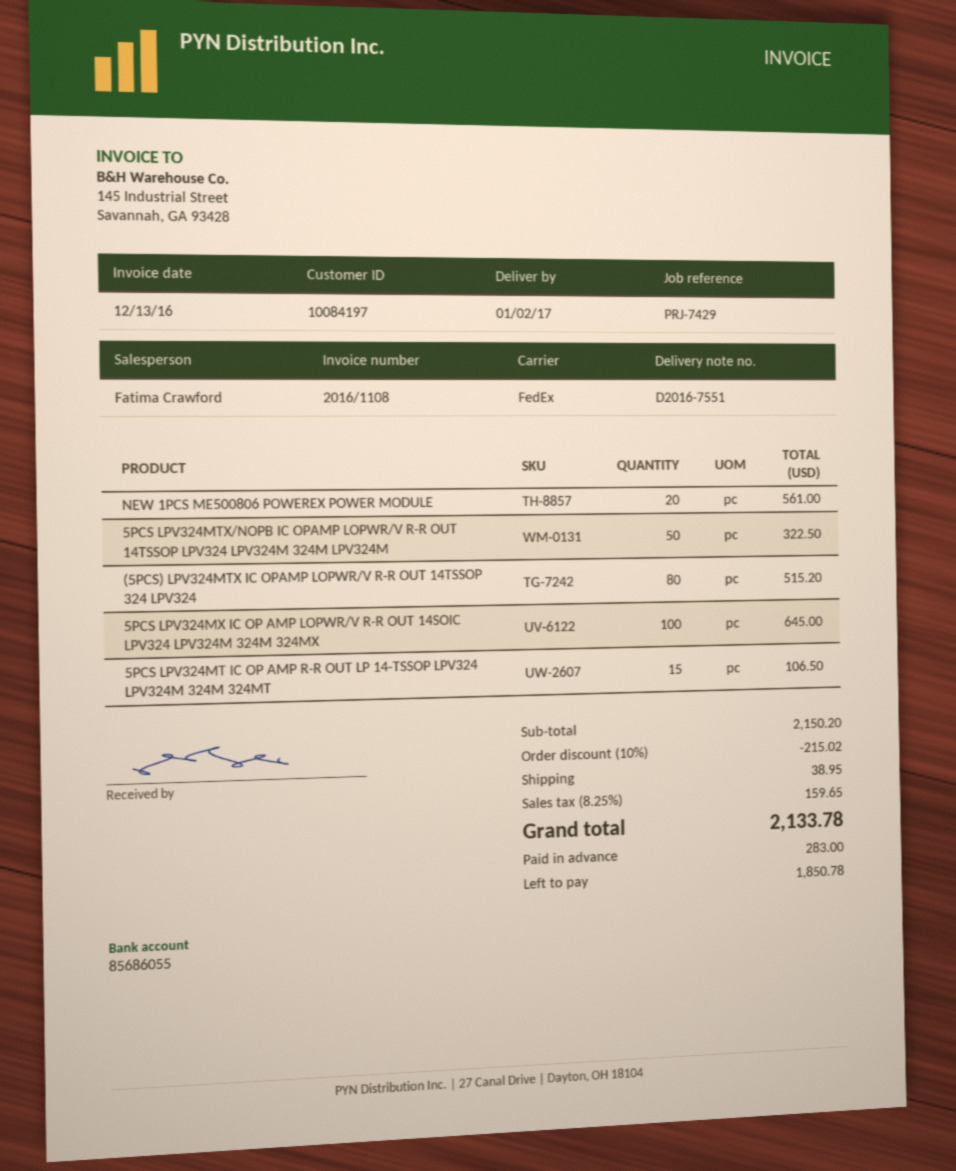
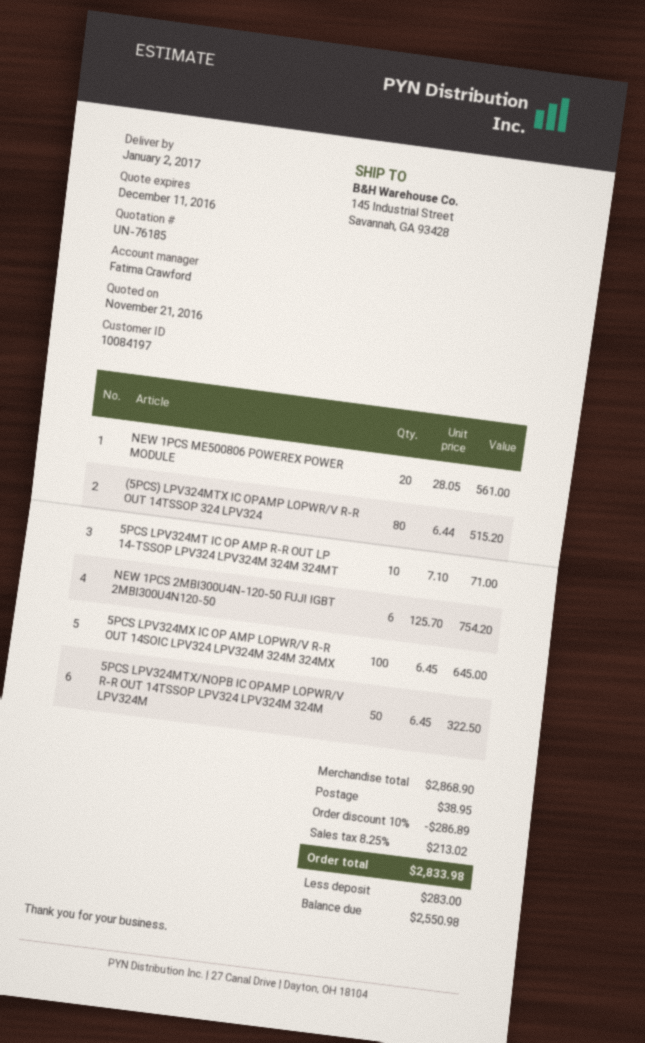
5PCS LPV324MT IC OP AMP R-R OUT LP 14-TSSOP LPV324 LPV324M 324M 324MT: 15 for 106.50 -> 10 for 71.00
NEW 1PCS 2MBI300U4N-120-50 FUJI IGBT 2MBI300U4N120-50: none -> 6 for 754.20
subtotal: 2150.20 -> 2868.90
discount: 10% = 215.02 -> 10% = 286.89
tax: 8.25% = 159.65 -> 8.25% = 213.02
total: 2133.78 -> 2833.98
balance: 1850.78 -> 2550.98

